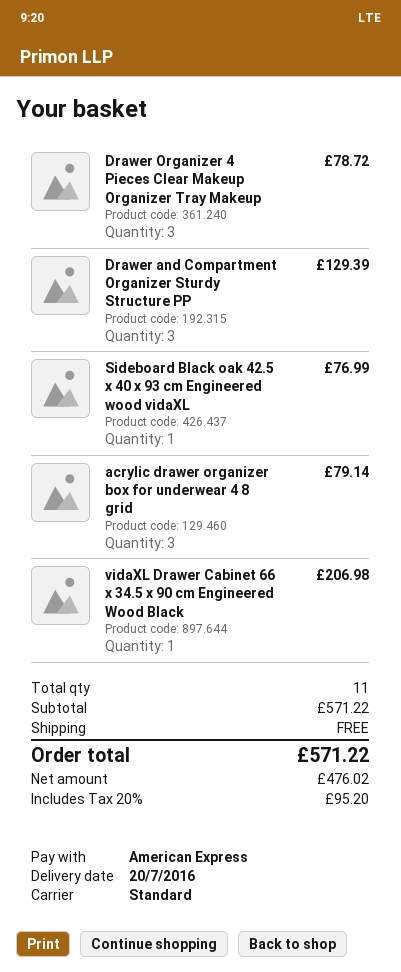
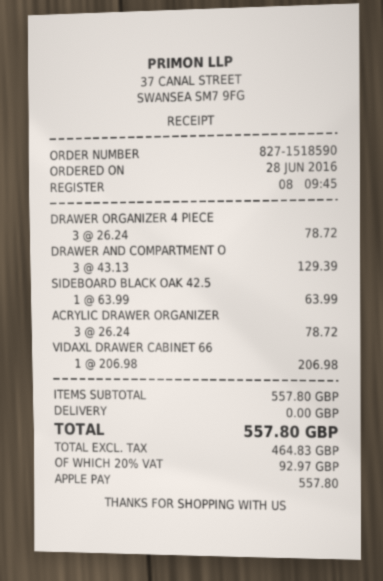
payment method: American Express -> Apple Pay
Sideboard Black oak 42.5 x 40 x 93 cm Engineered wood vidaXL: 1 for 76.99 -> 1 for 63.99
acrylic drawer organizer box for underwear 4 8 grid: 3 for 79.14 -> 3 for 78.72
subtotal: 571.22 -> 557.80
net: 476.02 -> 464.83
tax: 20% = 95.20 -> 20% = 92.97
total: 571.22 -> 557.80

